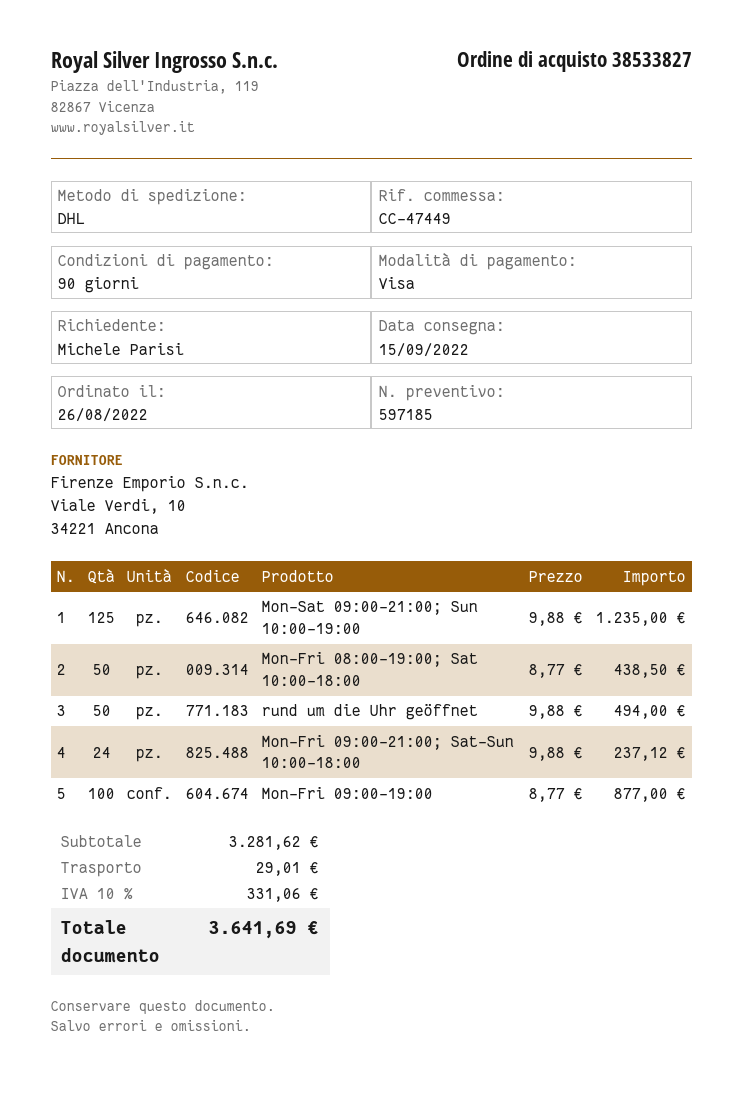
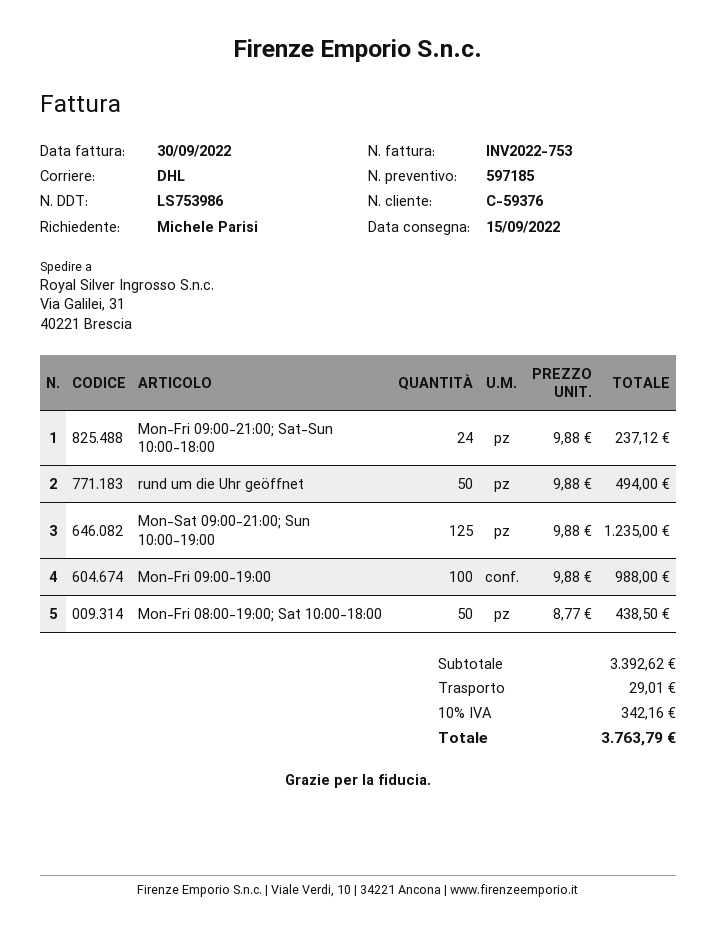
Mon-Fri 09:00-19:00: 100 x 8.77 = 877.00 -> 100 x 9.88 = 988.00
subtotal: 3281.62 -> 3392.62
tax: 10% = 331.06 -> 10% = 342.16
total: 3641.69 -> 3763.79

